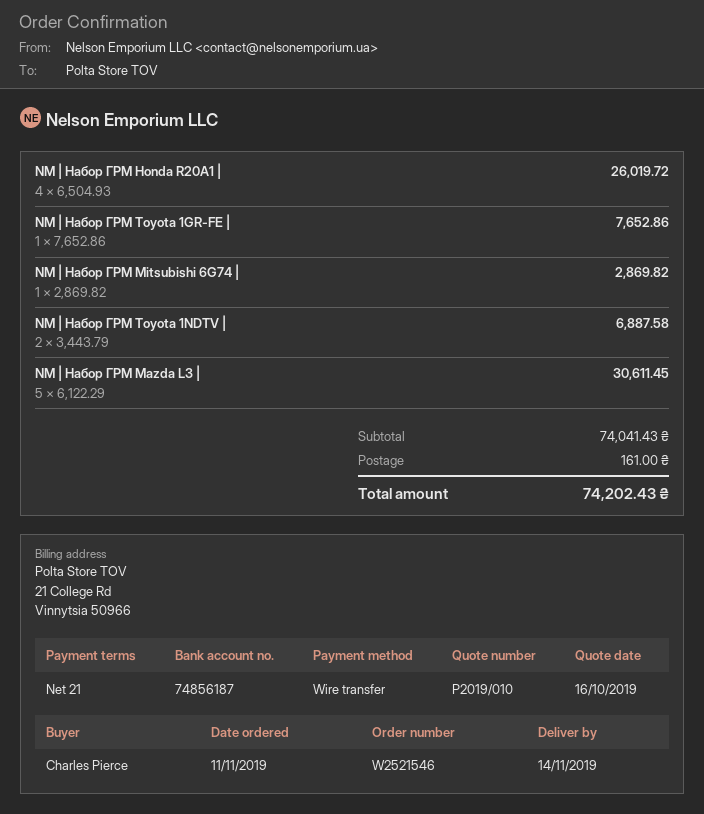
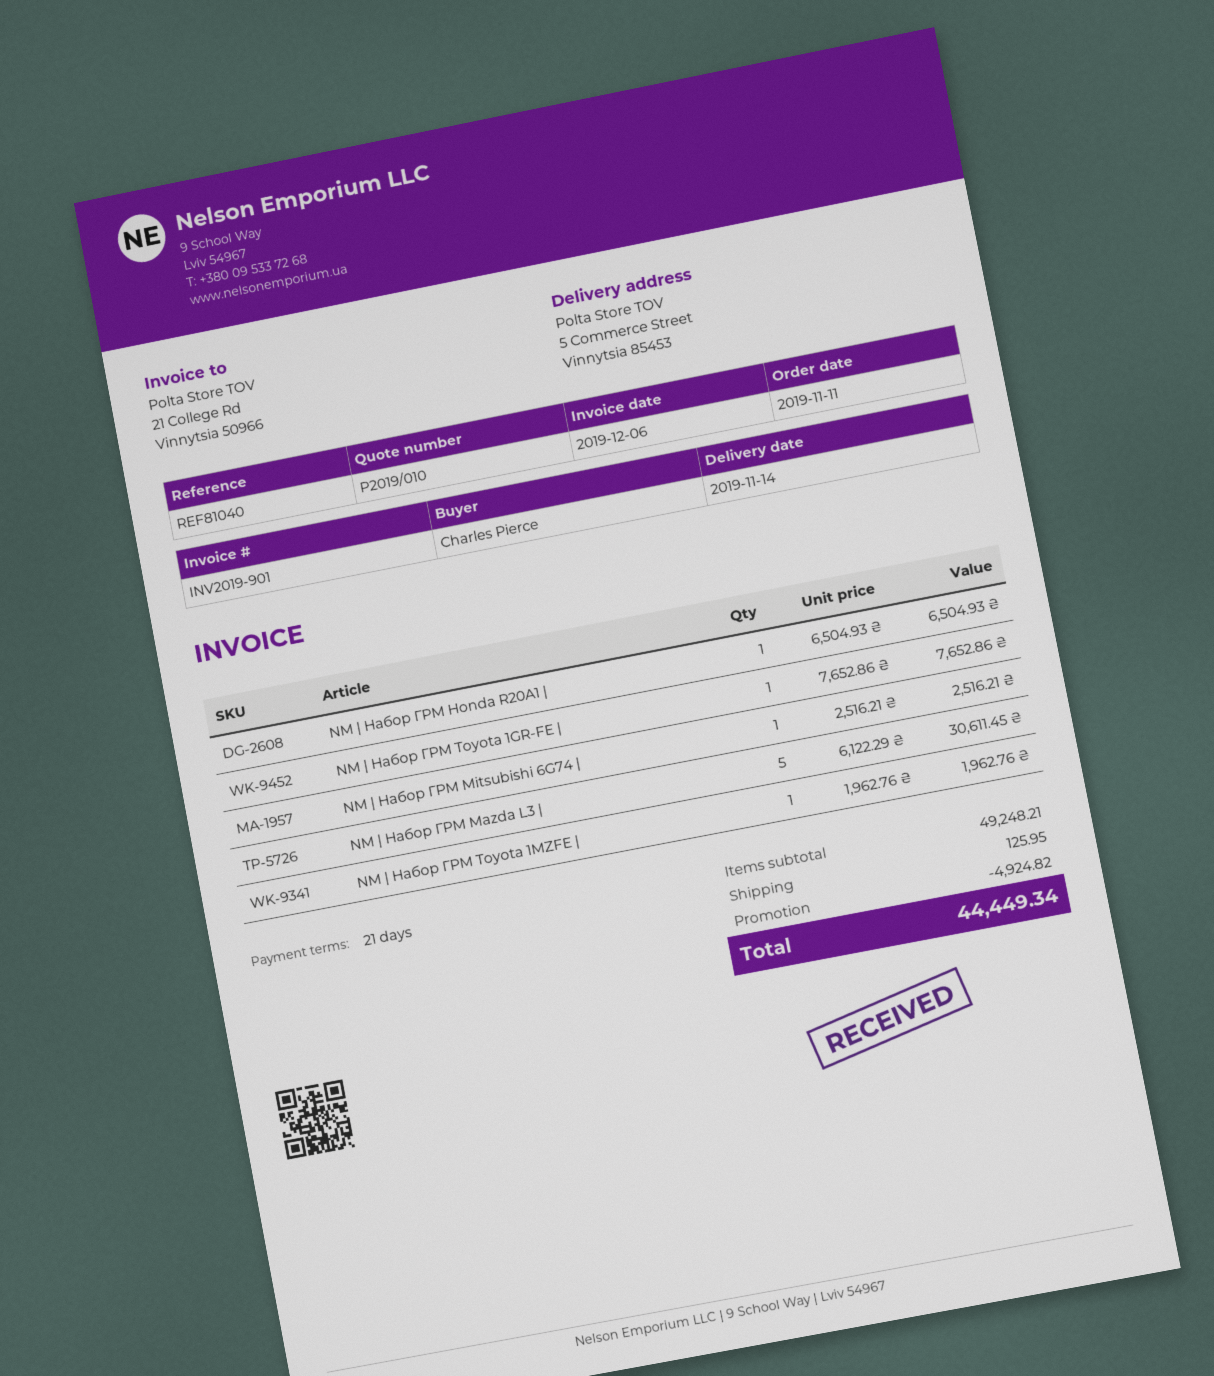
NM | Набор ГРМ Honda R20A1 |: 4 x 6504.93 = 26019.72 -> 1 x 6504.93 = 6504.93
NM | Набор ГРМ Mitsubishi 6G74 |: 1 x 2869.82 = 2869.82 -> 1 x 2516.21 = 2516.21
NM | Набор ГРМ Toyota 1NDTV |: 2 x 3443.79 = 6887.58 -> none
NM | Набор ГРМ Toyota 1MZFE |: none -> 1 x 1962.76 = 1962.76
subtotal: 74041.43 -> 49248.21
discount: none -> 4924.82
shipping: 161.00 -> 125.95
total: 74202.43 -> 44449.34

